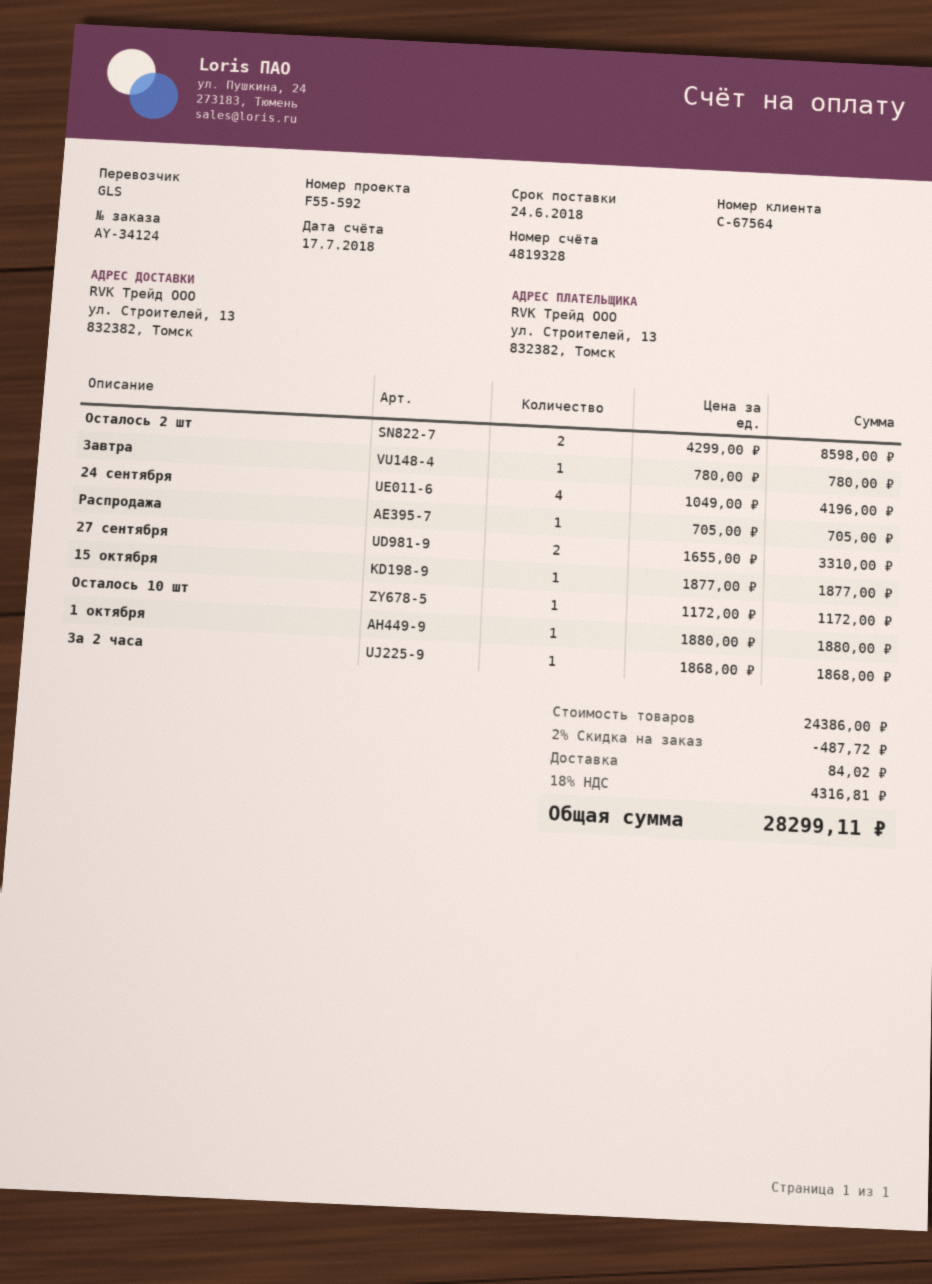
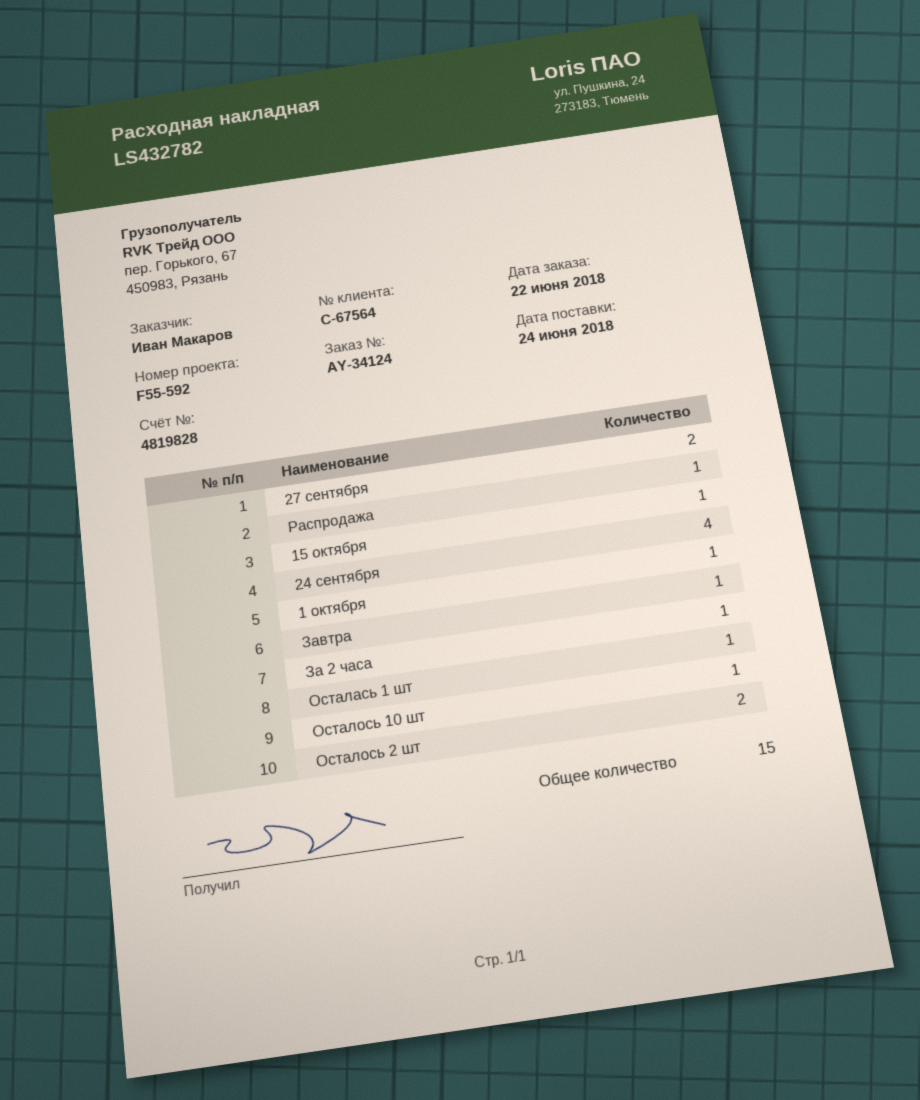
invoice number: 4819328 -> 4819828
ship to: ул. Строителей, 13, 832382, Томск -> пер. Горького, 67, 450983, Рязань
Осталась 1 шт: none -> 1

